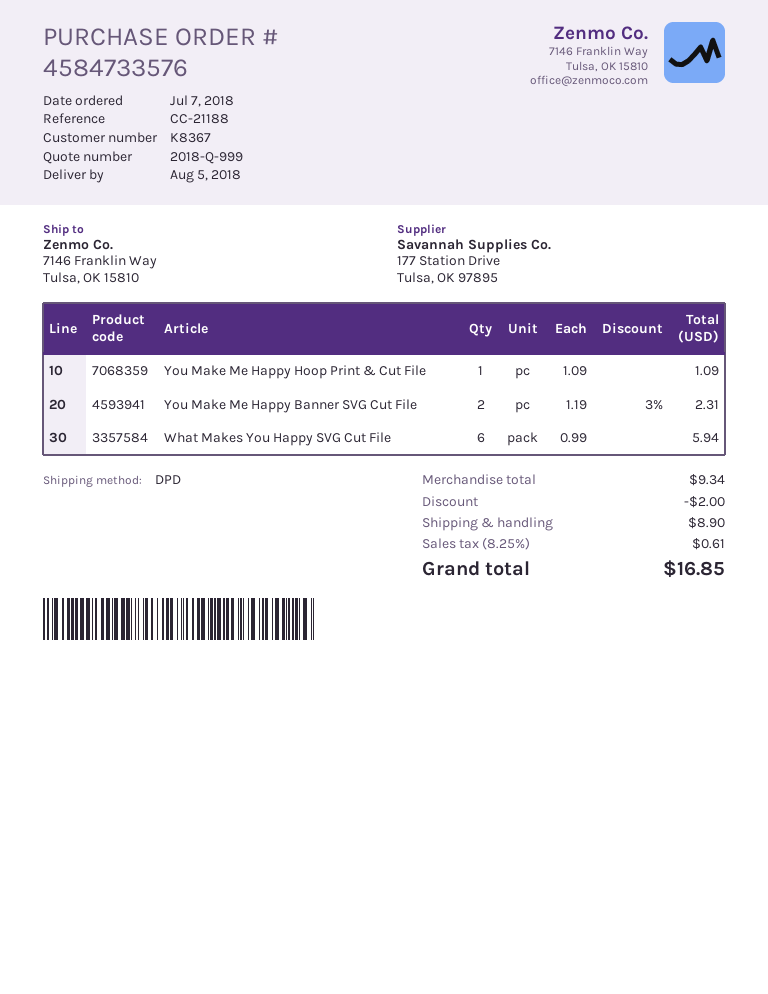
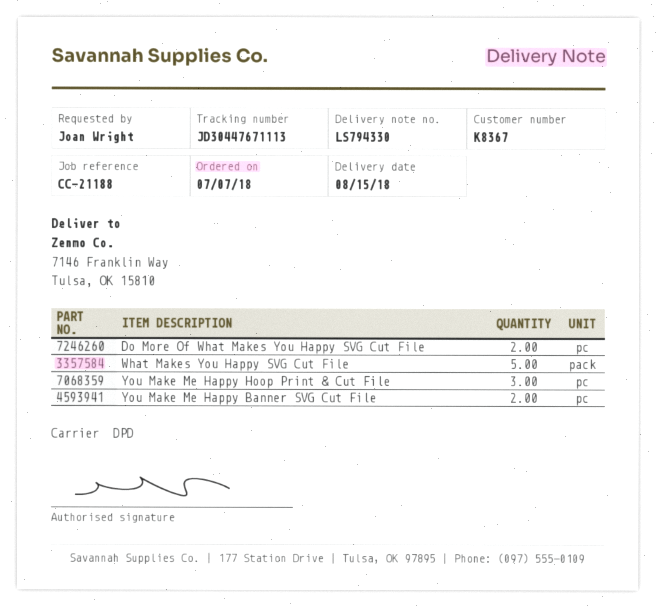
delivery date: 2018-08-05 -> 2018-08-15
You Make Me Happy Hoop Print & Cut File: 1 -> 3
What Makes You Happy SVG Cut File: 6 -> 5
Do More Of What Makes You Happy SVG Cut File: none -> 2

